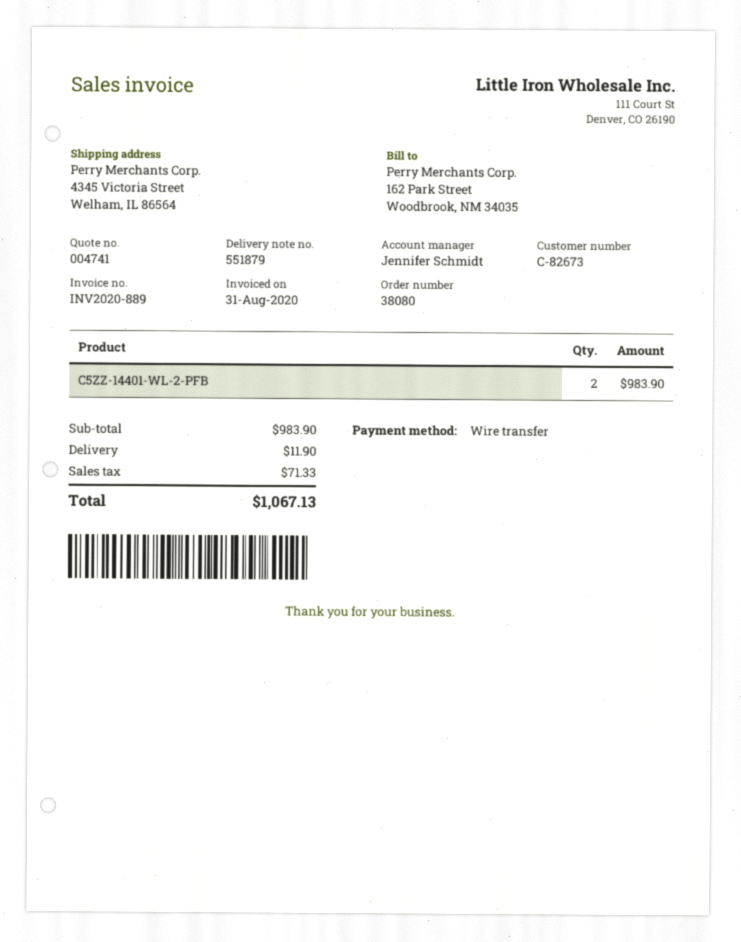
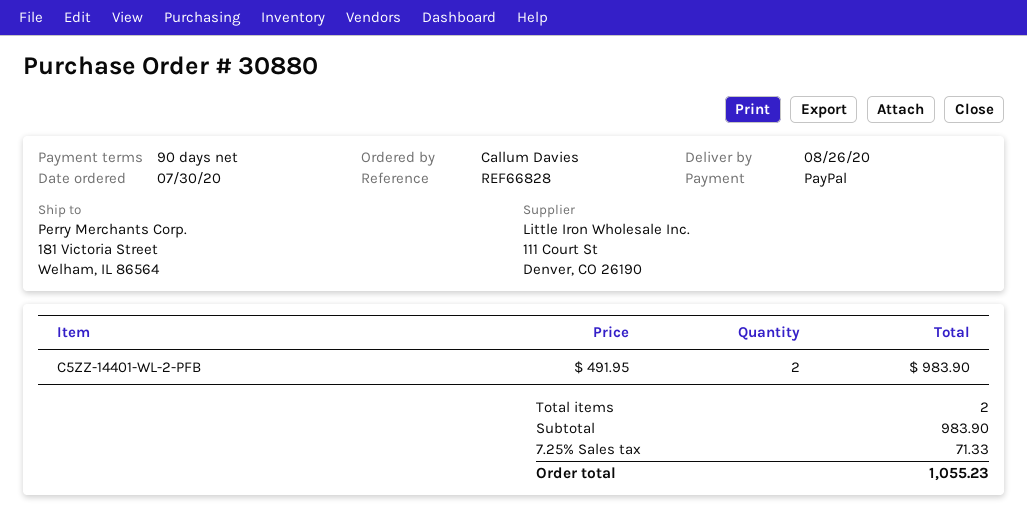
order number: 38080 -> 30880
payment method: bank transfer -> PayPal
ship to: 4345 Victoria Street, Welham, IL 86564 -> 181 Victoria Street, Welham, IL 86564
shipping: 11.90 -> none
total: 1067.13 -> 1055.23

